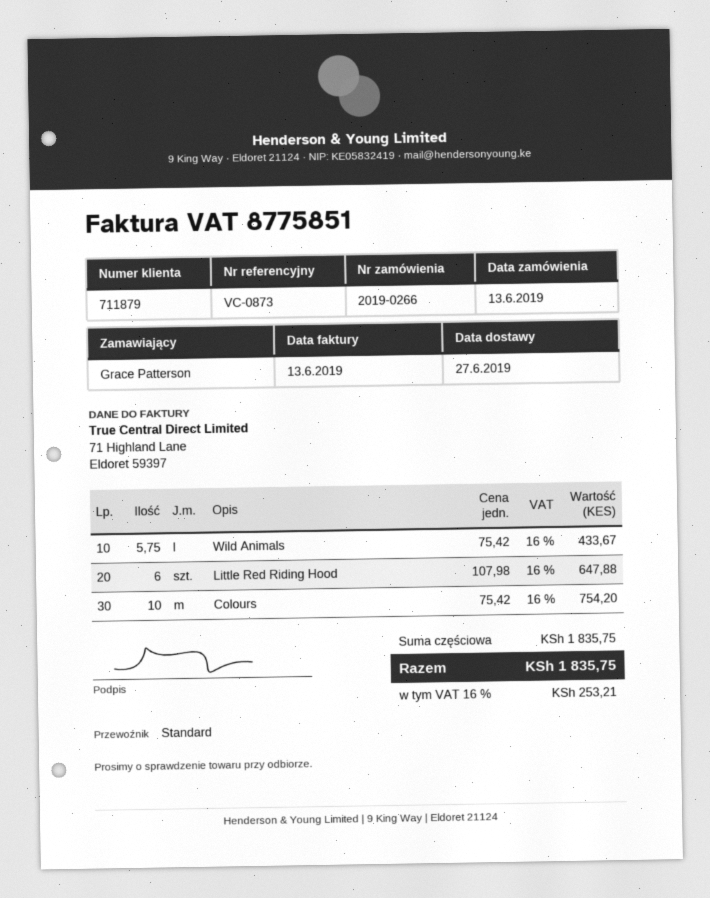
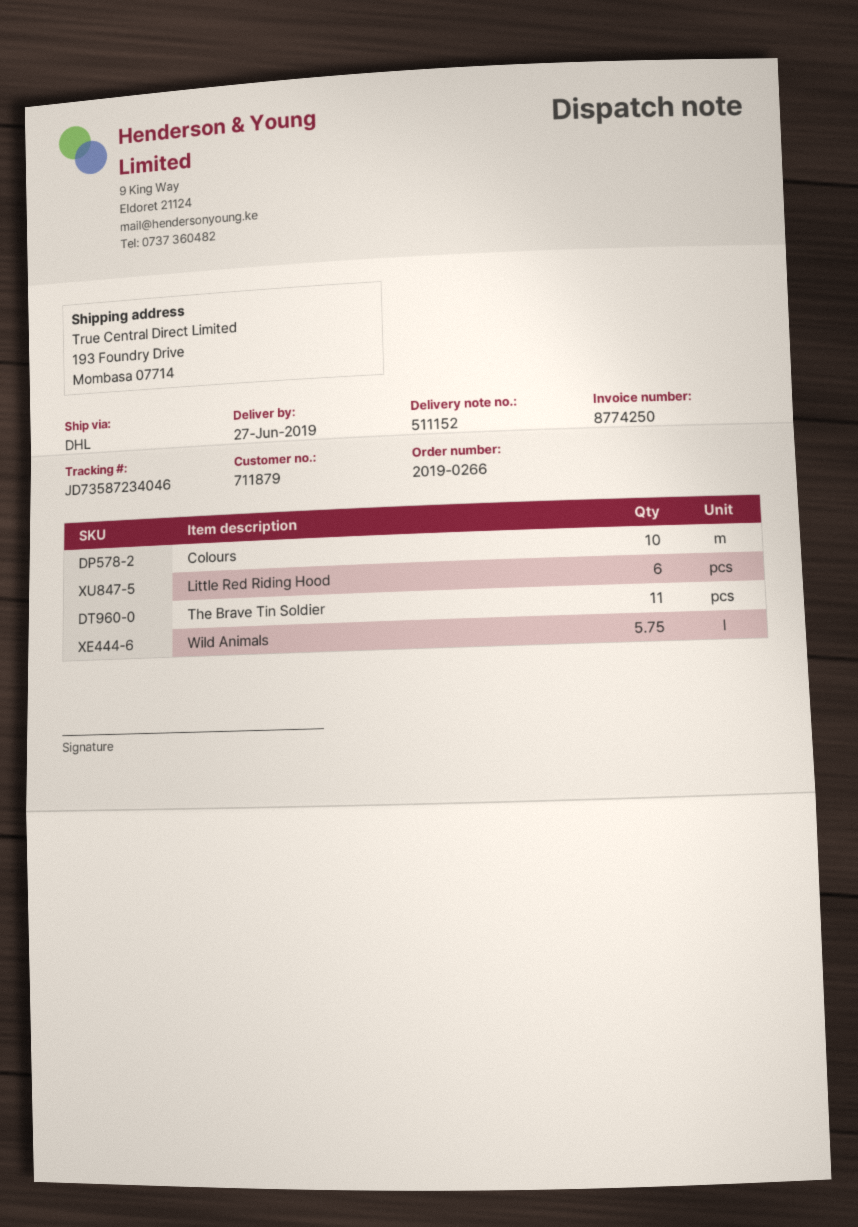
invoice number: 8775851 -> 8774250
shipping method: standard -> DHL
The Brave Tin Soldier: none -> 11

